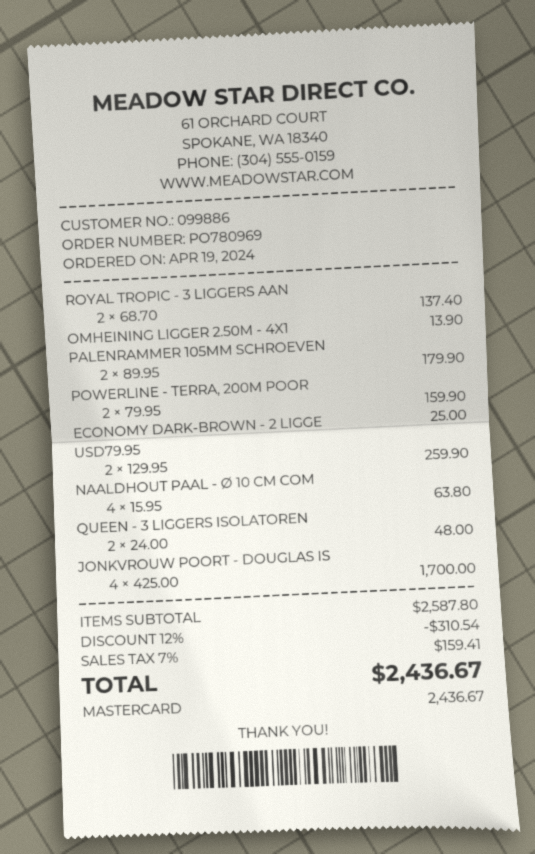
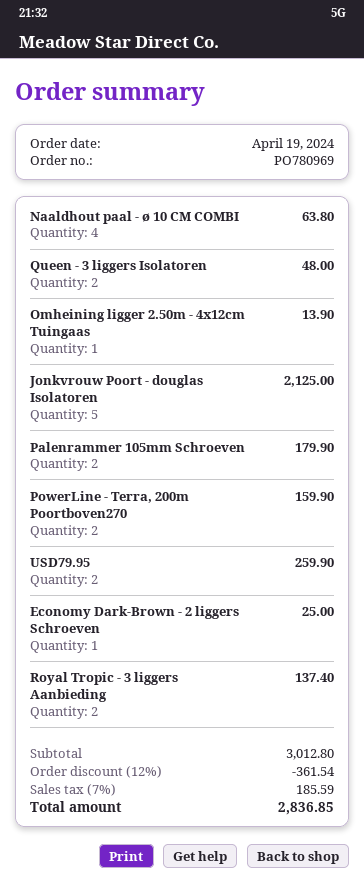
JONKVROUW POORT - DOUGLAS IS: 4 for 1700.00 -> 5 for 2125.00
subtotal: 2587.80 -> 3012.80
discount: 12% = 310.54 -> 12% = 361.54
tax: 7% = 159.41 -> 7% = 185.59
total: 2436.67 -> 2836.85

